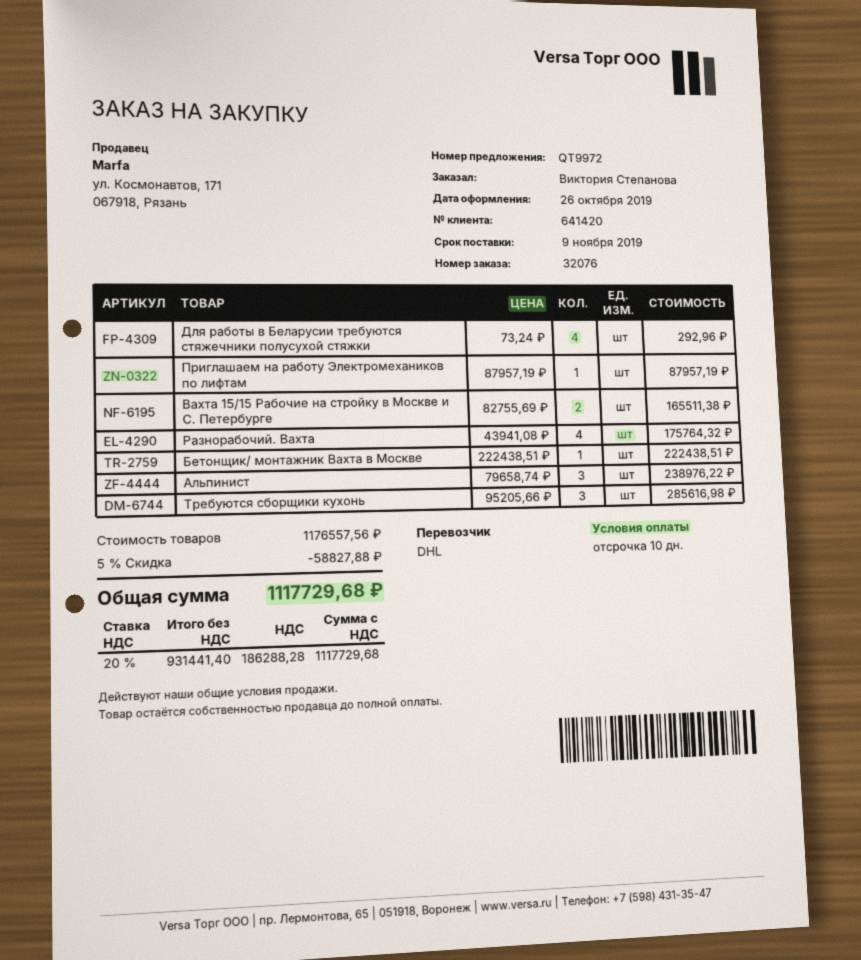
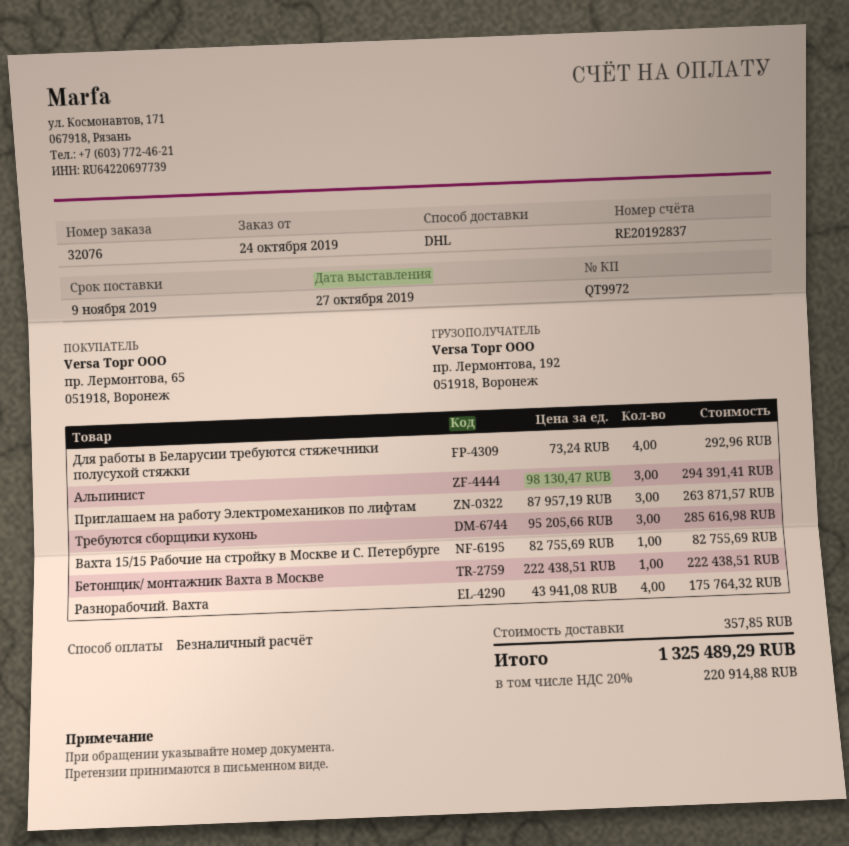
order date: 2019-10-26 -> 2019-10-24
Приглашаем на работу Электромехаников по лифтам: 1 x 87957.19 = 87957.19 -> 3 x 87957.19 = 263871.57
Вахта 15/15 Рабочие на стройку в Москве и С. Петербурге: 2 x 82755.69 = 165511.38 -> 1 x 82755.69 = 82755.69
Альпинист: 3 x 79658.74 = 238976.22 -> 3 x 98130.47 = 294391.41
discount: 5% = 58827.88 -> none
shipping: none -> 357.85
tax: 20% = 186288.28 -> 20% = 220914.88
total: 1117729.68 -> 1325489.29

